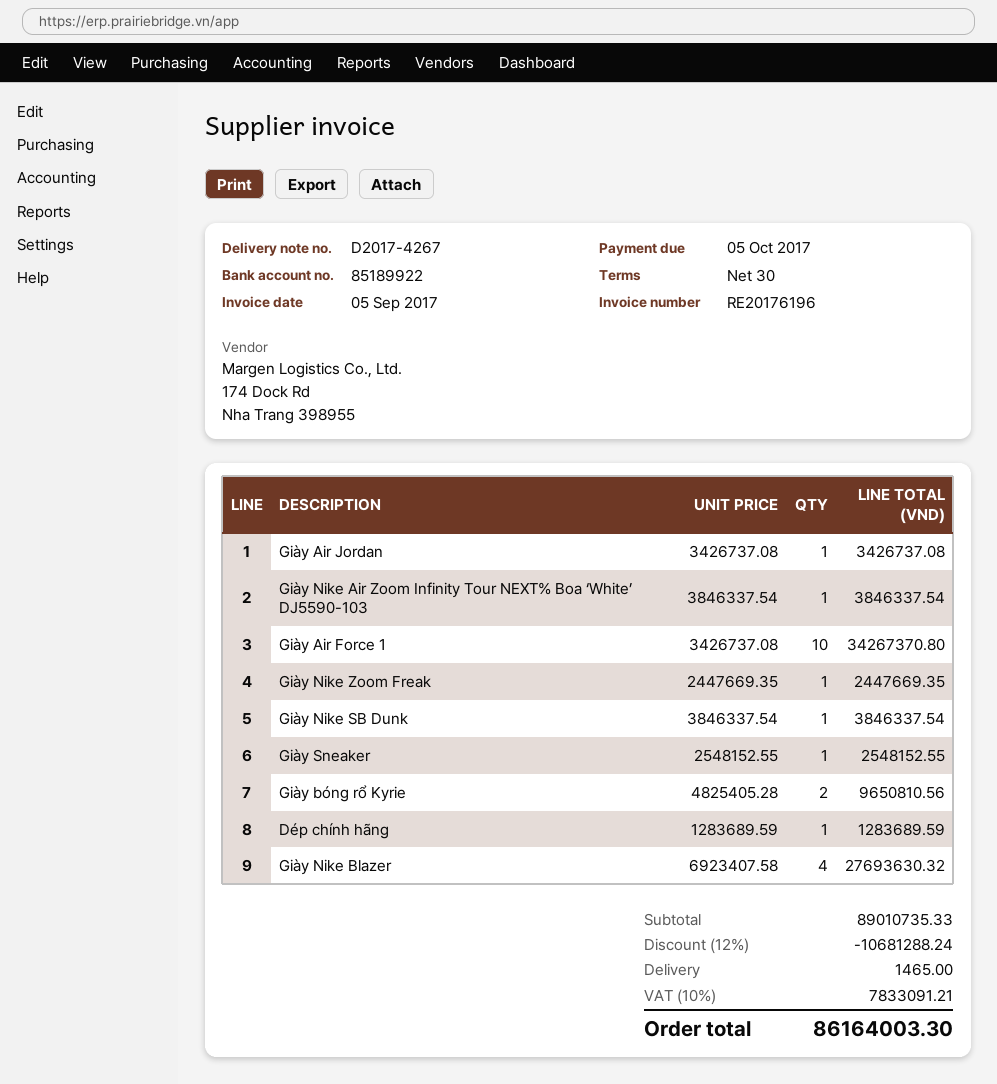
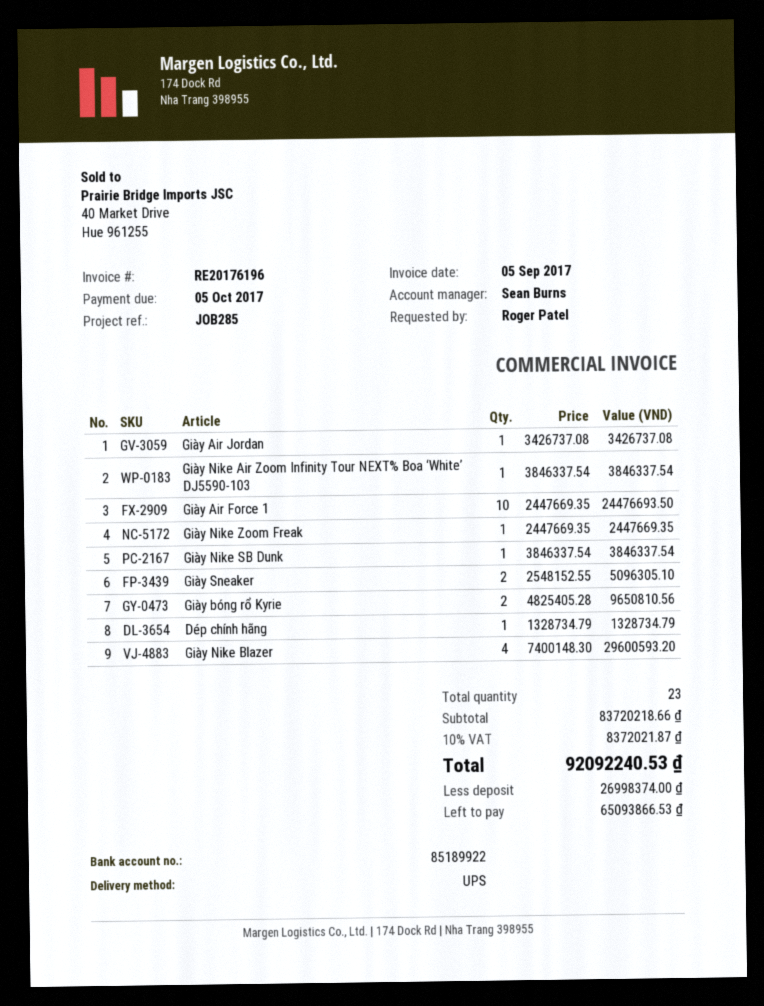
Giày Air Force 1: 10 x 3426737.08 = 34267370.80 -> 10 x 2447669.35 = 24476693.50
Giày Sneaker: 1 x 2548152.55 = 2548152.55 -> 2 x 2548152.55 = 5096305.10
Dép chính hãng: 1 x 1283689.59 = 1283689.59 -> 1 x 1328734.79 = 1328734.79
Giày Nike Blazer: 4 x 6923407.58 = 27693630.32 -> 4 x 7400148.30 = 29600593.20
subtotal: 89010735.33 -> 83720218.66
discount: 12% = 10681288.24 -> none
shipping: 1465.00 -> none
tax: 10% = 7833091.21 -> 10% = 8372021.87
total: 86164003.30 -> 92092240.53

